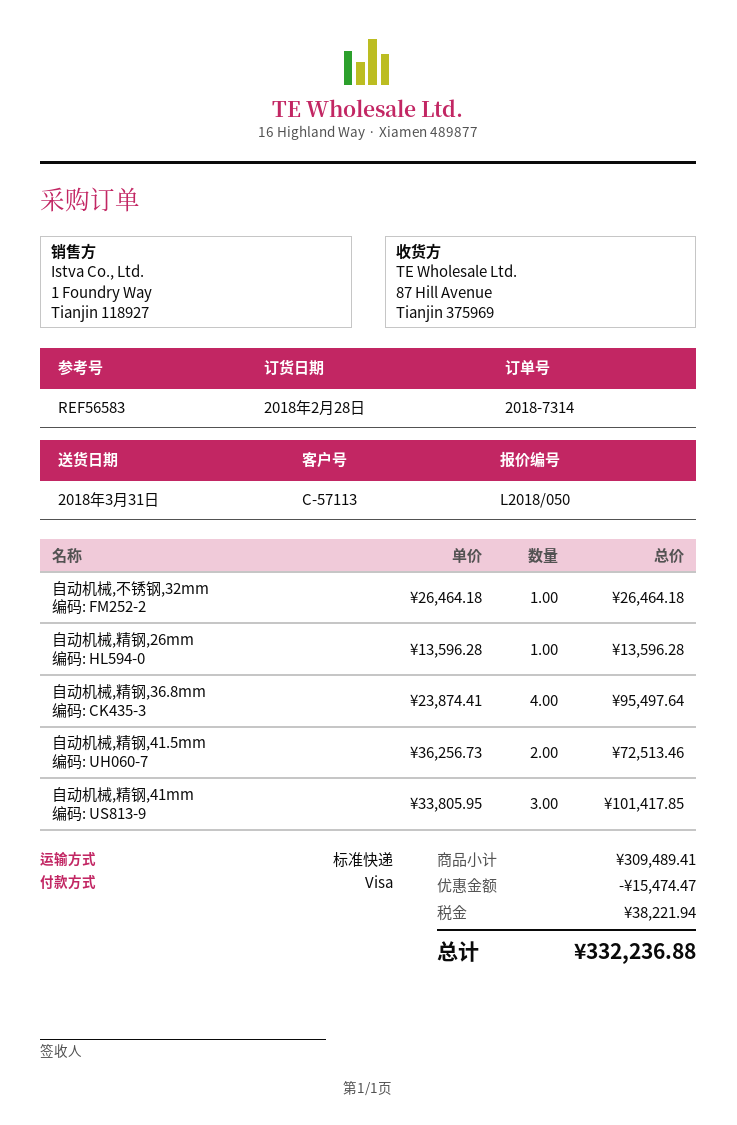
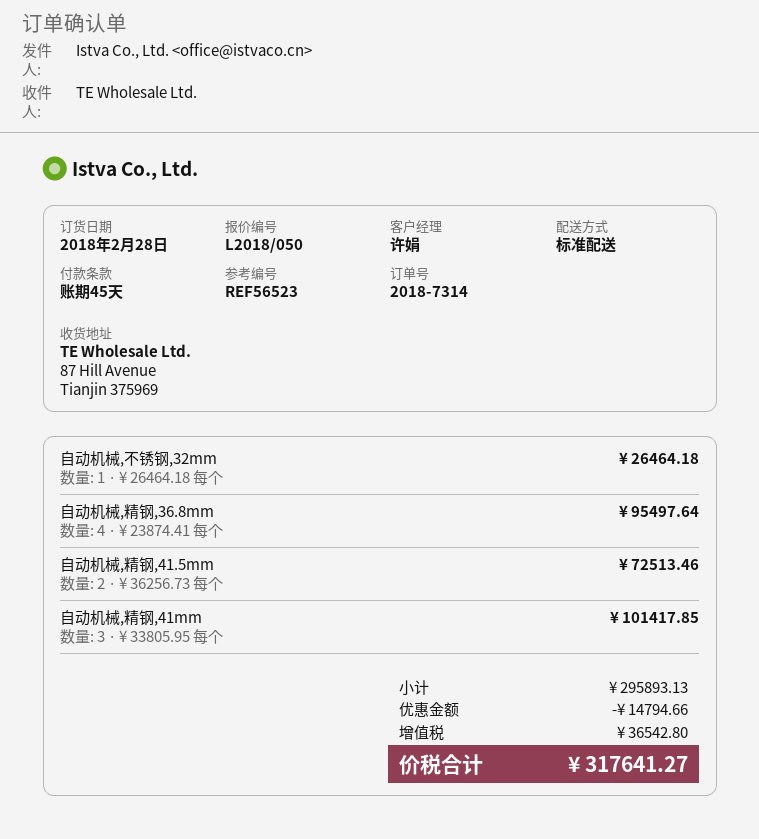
reference: REF56583 -> REF56523
自动机械,精钢,26mm: 1 x 13596.28 = 13596.28 -> none
subtotal: 309489.41 -> 295893.13
discount: 15474.47 -> 14794.66
tax: 38221.94 -> 36542.80
total: 332236.88 -> 317641.27

